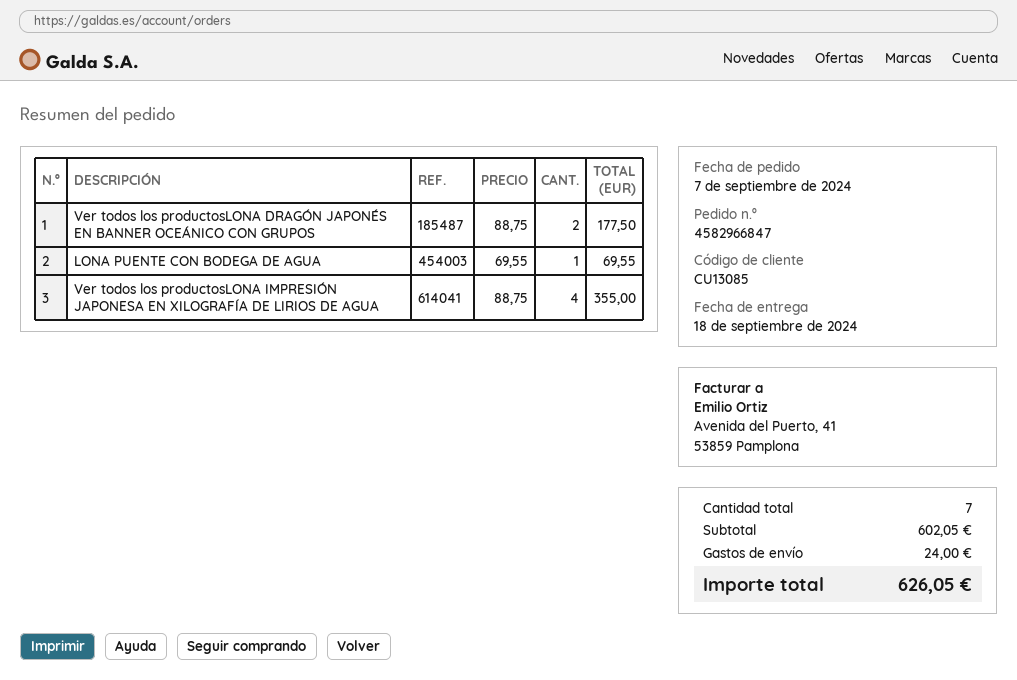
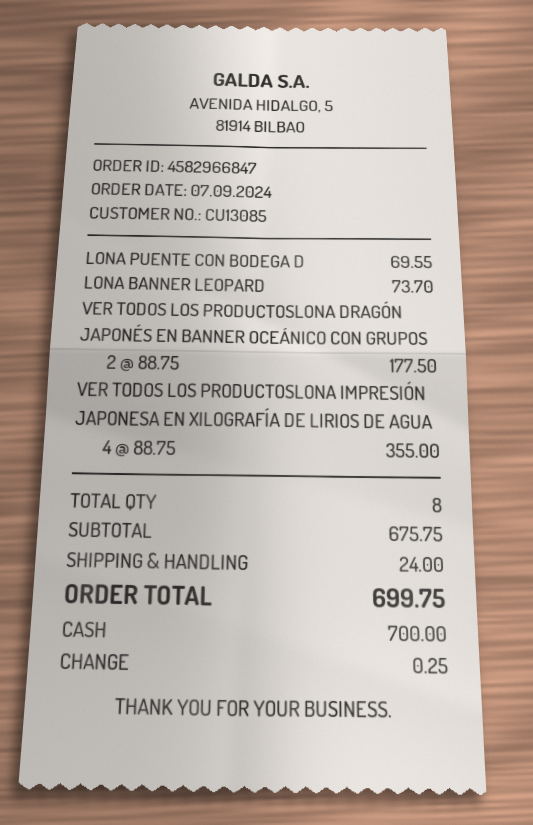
LONA BANNER LEOPARD: none -> 1 x 73.70 = 73.70
total quantity: 7 -> 8
subtotal: 602.05 -> 675.75
total: 626.05 -> 699.75

